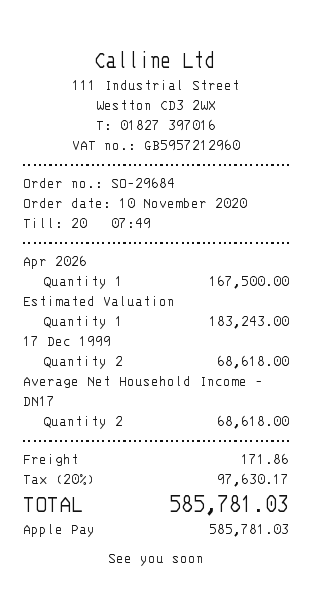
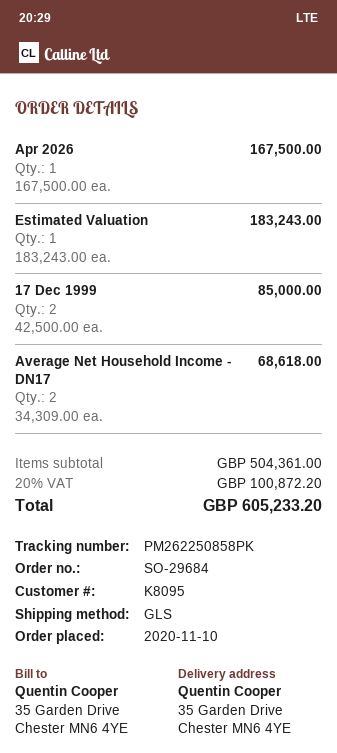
17 Dec 1999: 2 for 68618.00 -> 2 for 85000.00
shipping: 171.86 -> none
tax: 20% = 97630.17 -> 20% = 100872.20
total: 585781.03 -> 605233.20

